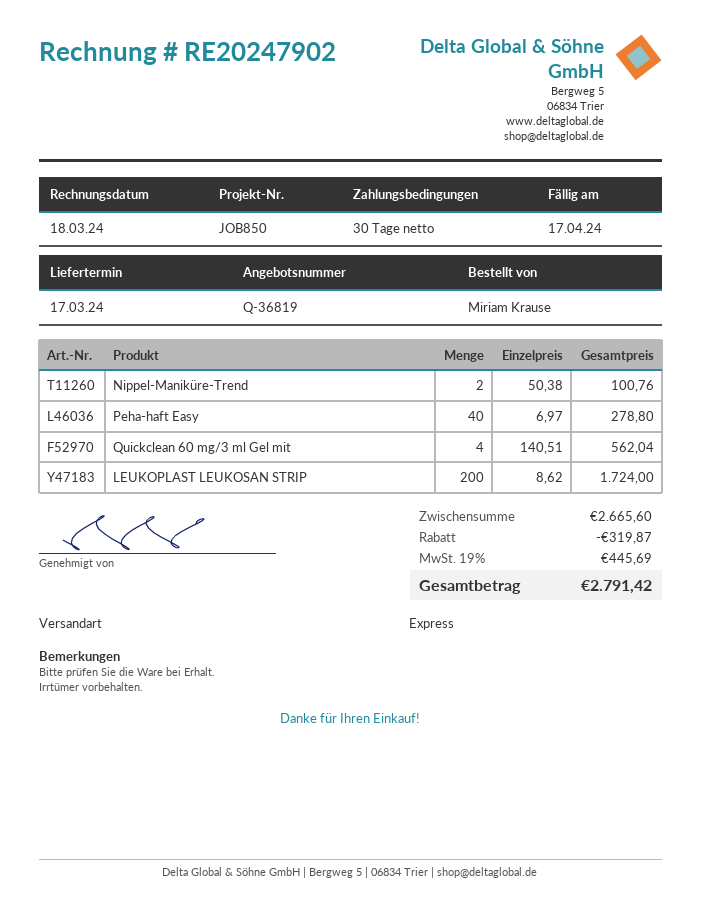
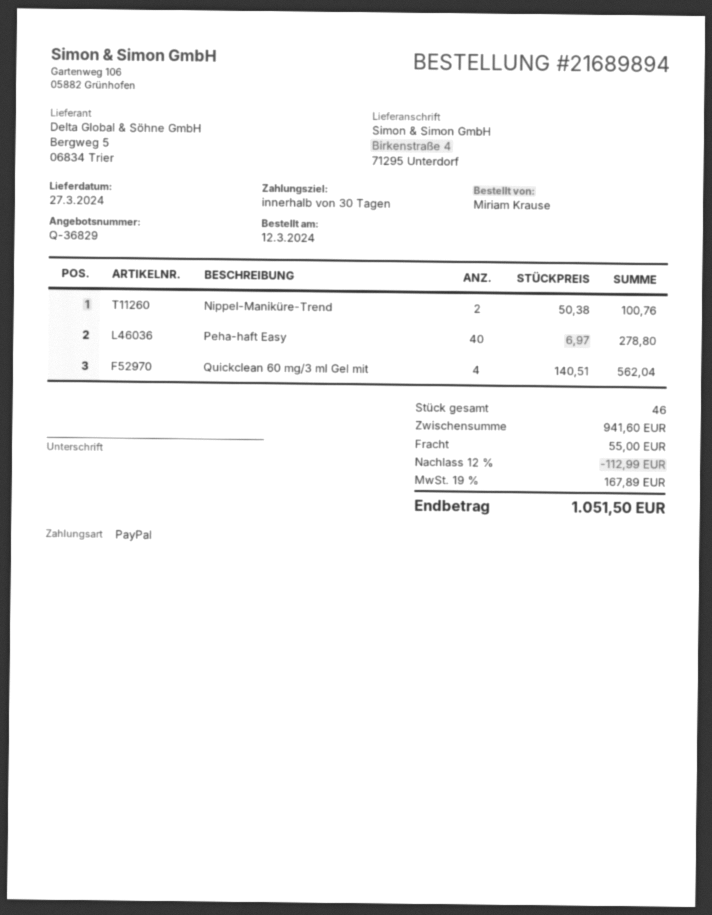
quote number: Q-36819 -> Q-36829
delivery date: 2024-03-17 -> 2024-03-27
LEUKOPLAST LEUKOSAN STRIP: 200 x 8.62 = 1724.00 -> none
subtotal: 2665.60 -> 941.60
discount: 319.87 -> 112.99
shipping: none -> 55.00
tax: 19% = 445.69 -> 19% = 167.89
total: 2791.42 -> 1051.50

